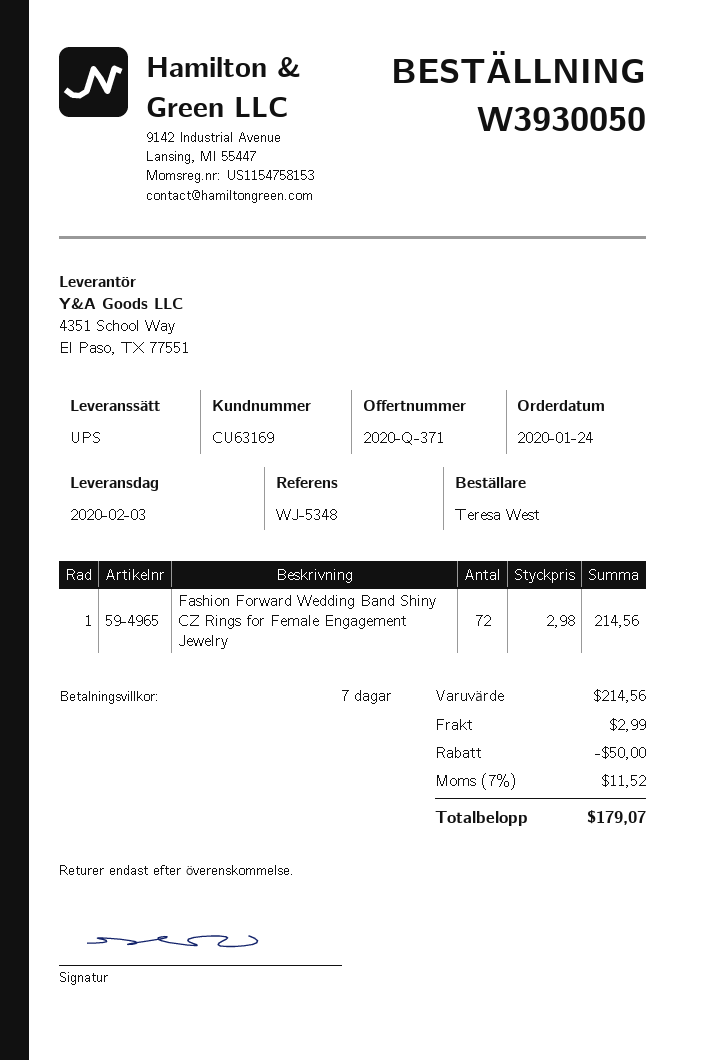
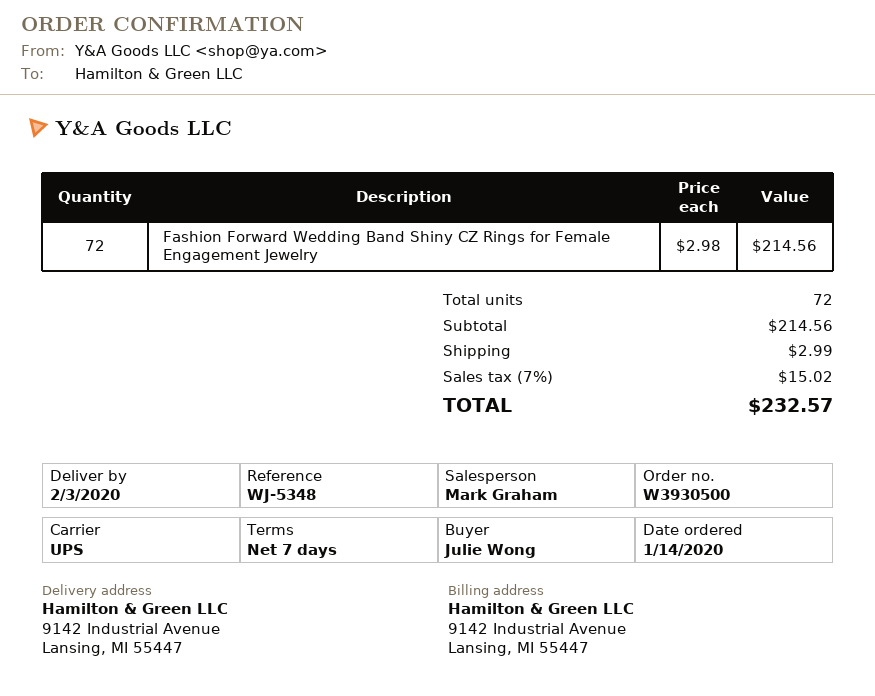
order number: W3930050 -> W3930500
order date: 2020-01-24 -> 2020-01-14
ordered by: Teresa West -> Julie Wong
discount: 50.00 -> none
tax: 7% = 11.52 -> 7% = 15.02
total: 179.07 -> 232.57

